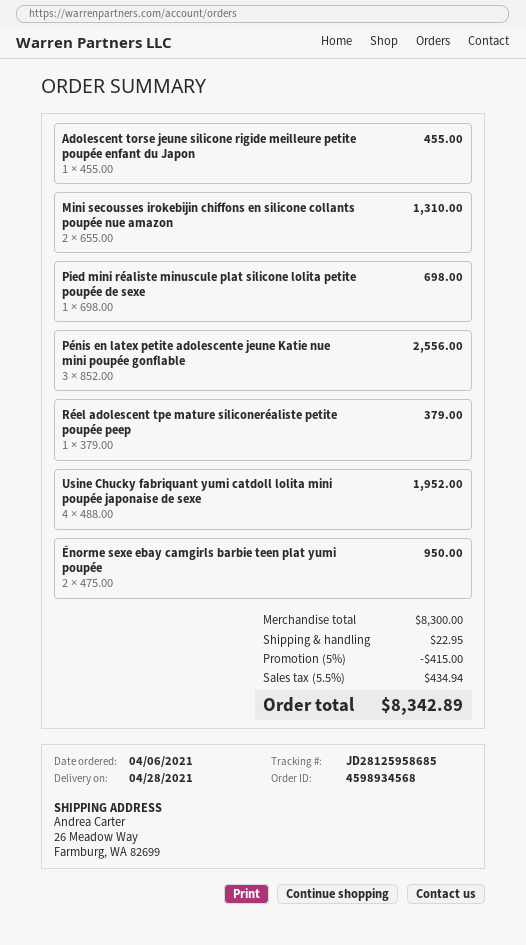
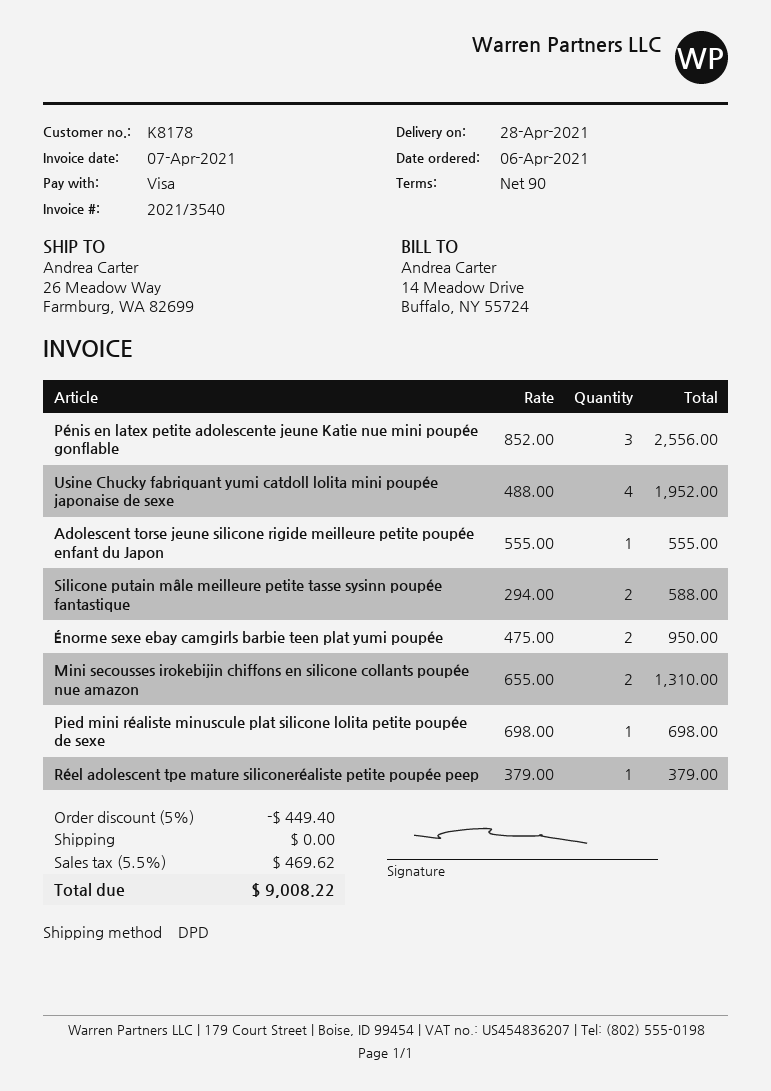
Adolescent torse jeune silicone rigide meilleure petite poupée enfant du Japon: 1 x 455.00 = 455.00 -> 1 x 555.00 = 555.00
Silicone putain mâle meilleure petite tasse sysinn poupée fantastique: none -> 2 x 294.00 = 588.00
discount: 5% = 415.00 -> 5% = 449.40
shipping: 22.95 -> 0.00
tax: 5.5% = 434.94 -> 5.5% = 469.62
total: 8342.89 -> 9008.22

